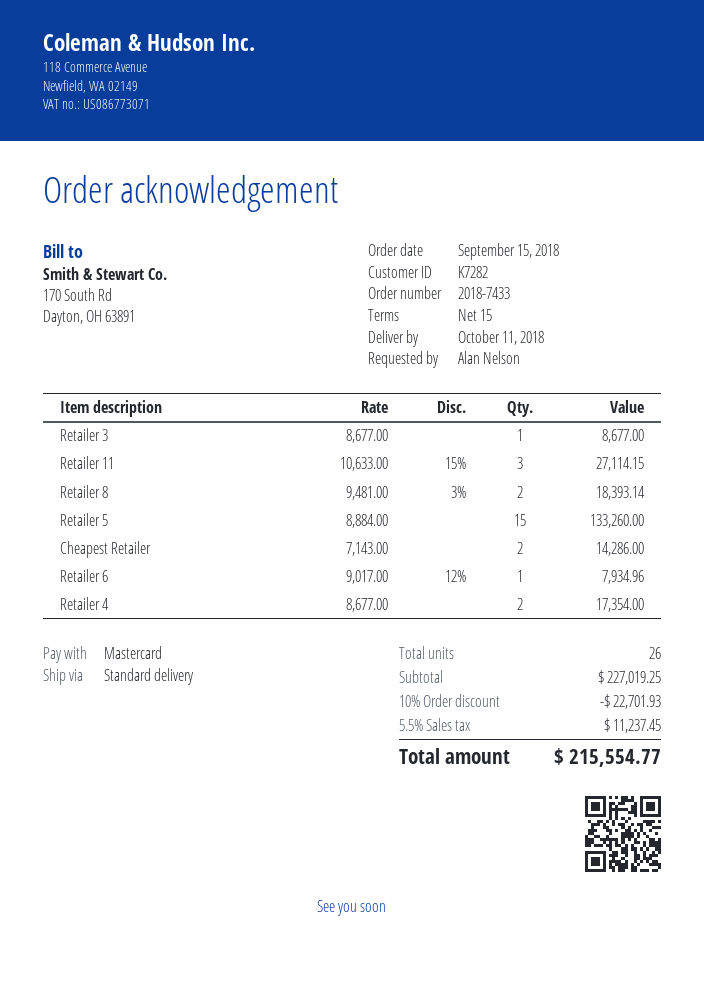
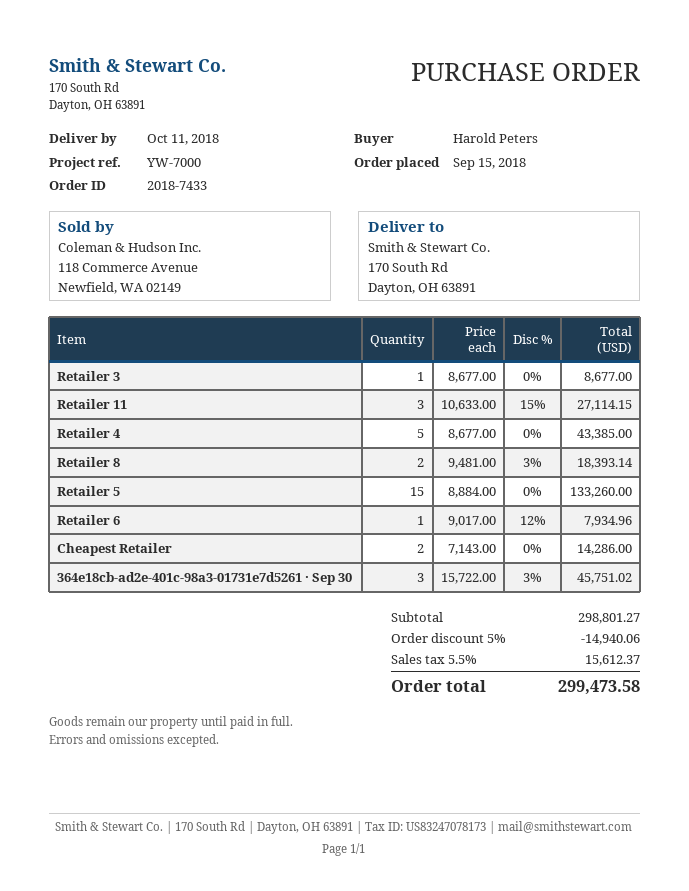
ordered by: Alan Nelson -> Harold Peters
Retailer 4: 2 x 8677.00 = 17354.00 -> 5 x 8677.00 = 43385.00
364e18cb-ad2e-401c-98a3-01731e7d5261 · Sep 30: none -> 3 x 15722.00 - 3% = 45751.02
subtotal: 227019.25 -> 298801.27
discount: 10% = 22701.93 -> 5% = 14940.06
tax: 5.5% = 11237.45 -> 5.5% = 15612.37
total: 215554.77 -> 299473.58

